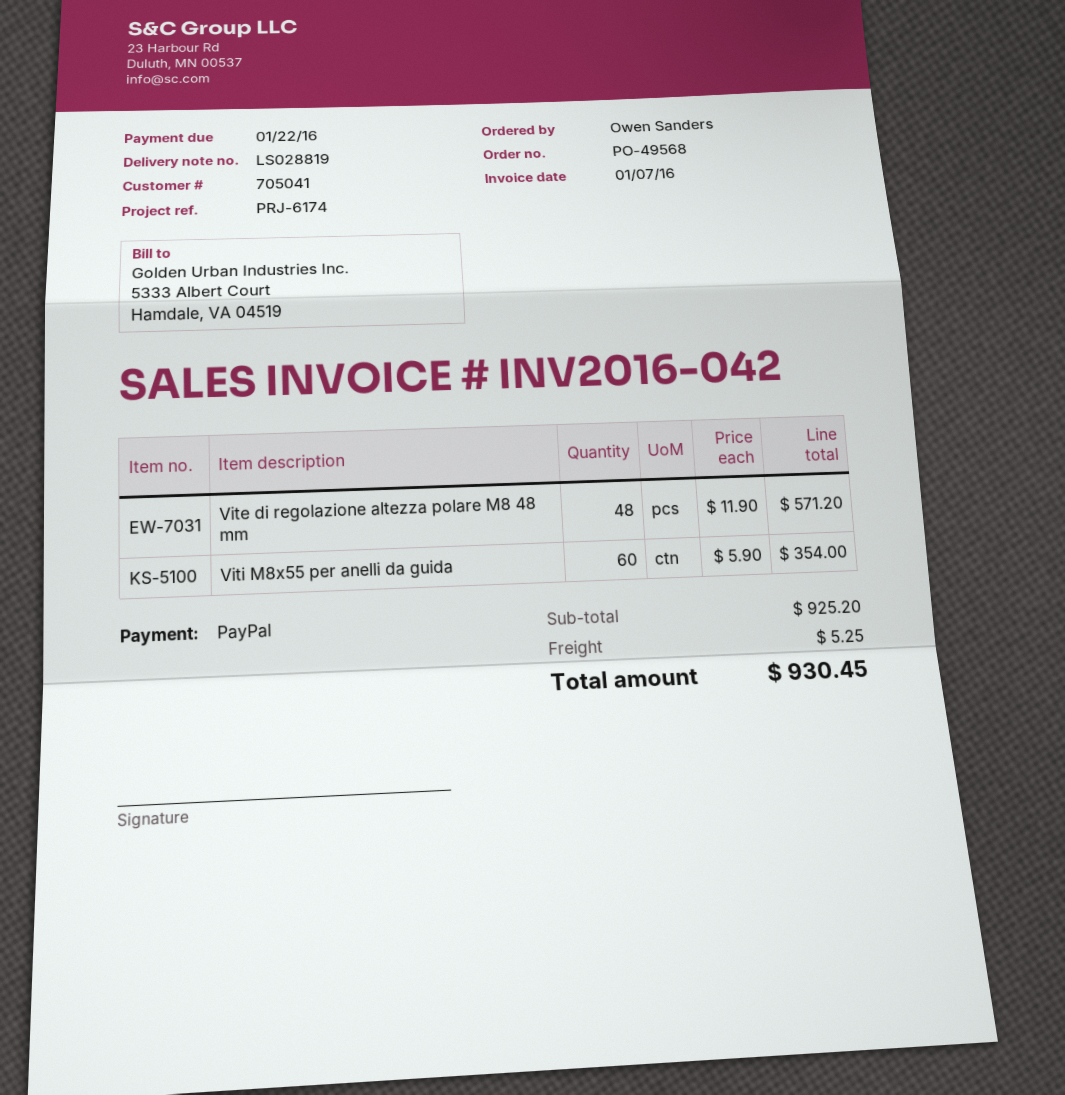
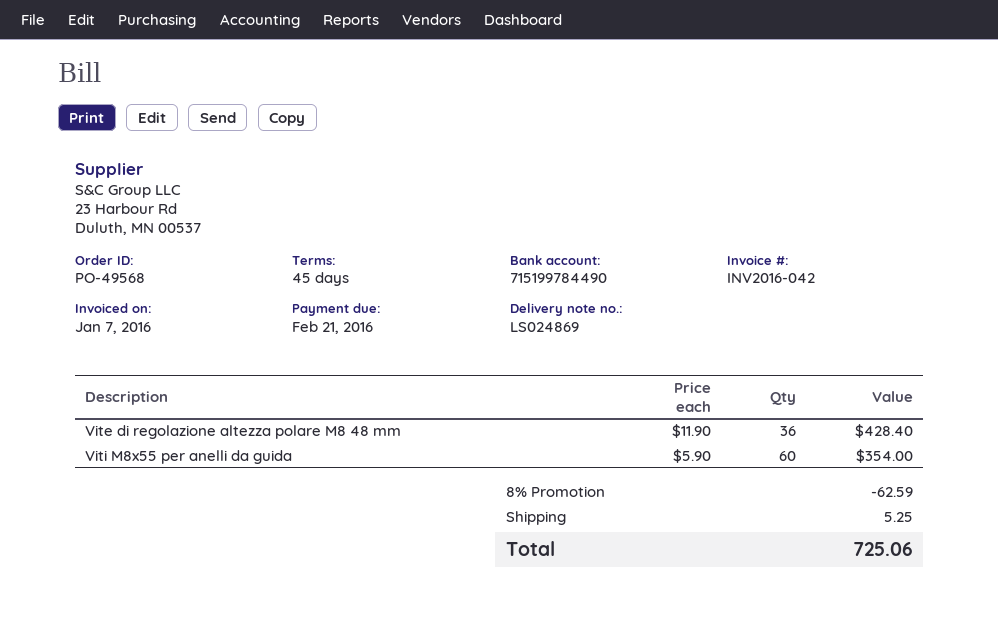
delivery note number: LS028819 -> LS024869
due date: 2016-01-22 -> 2016-02-21
Vite di regolazione altezza polare M8 48 mm: 48 x 11.90 = 571.20 -> 36 x 11.90 = 428.40
discount: none -> 8% = 62.59
total: 930.45 -> 725.06

